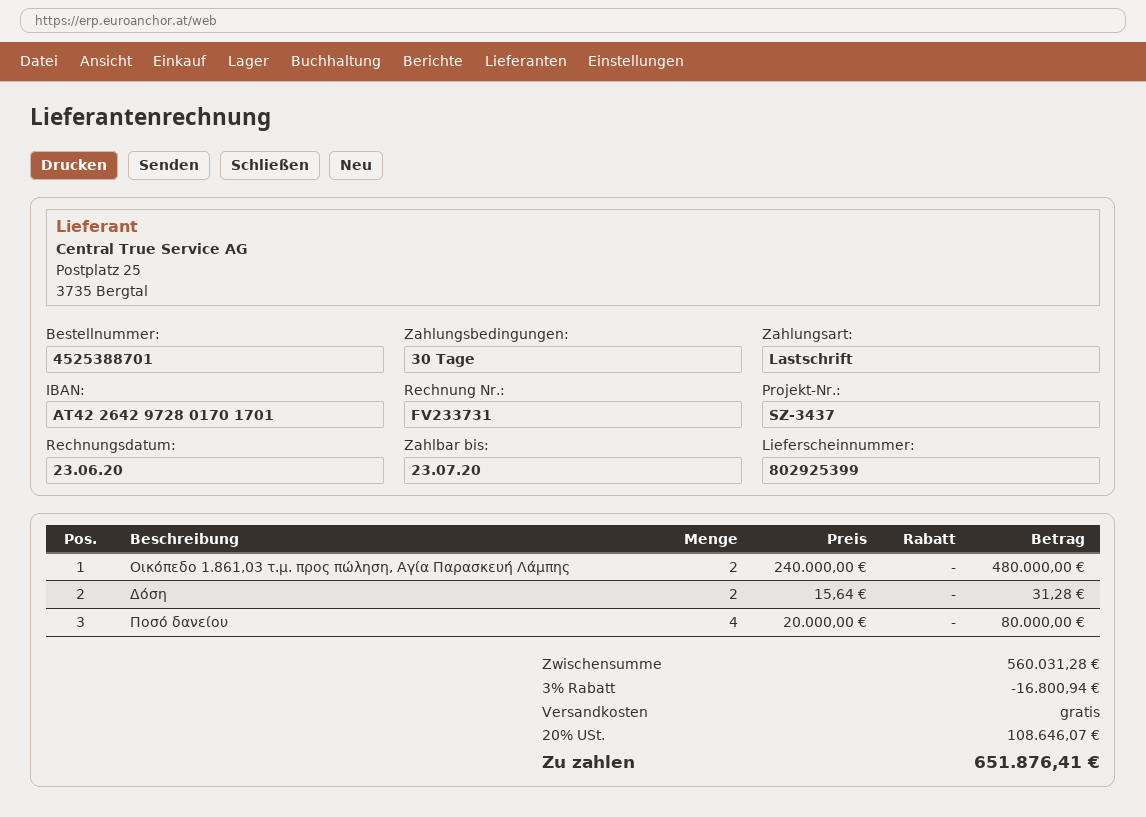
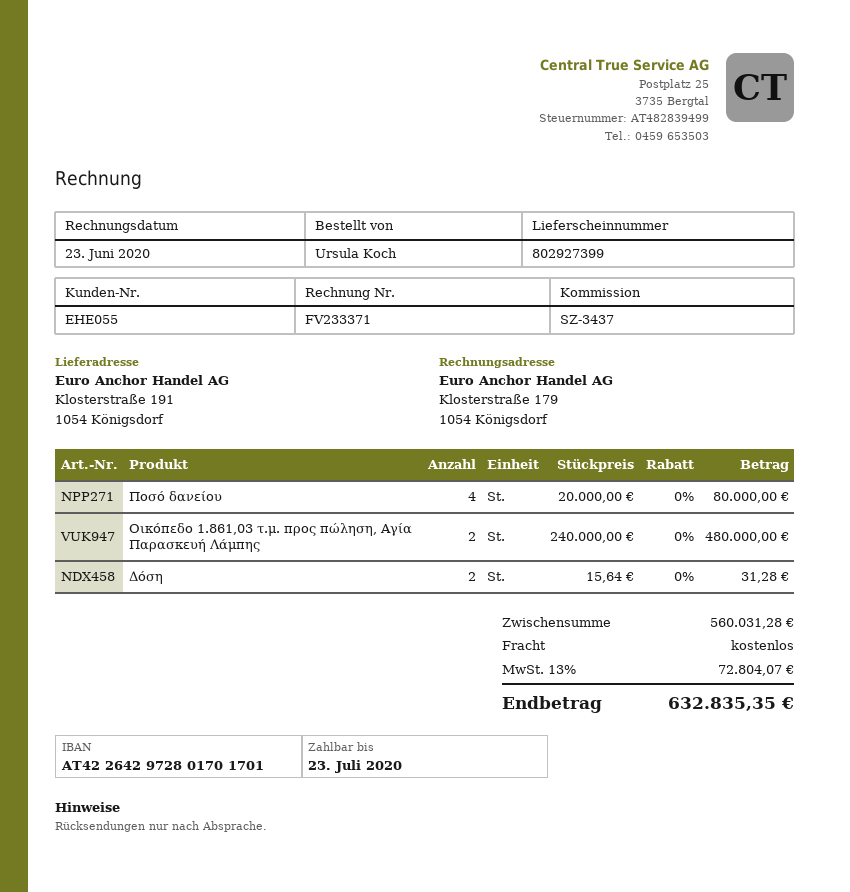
delivery note number: 802925399 -> 802927399
invoice number: FV233731 -> FV233371
discount: 3% = 16800.94 -> none
tax: 20% = 108646.07 -> 13% = 72804.07
total: 651876.41 -> 632835.35

